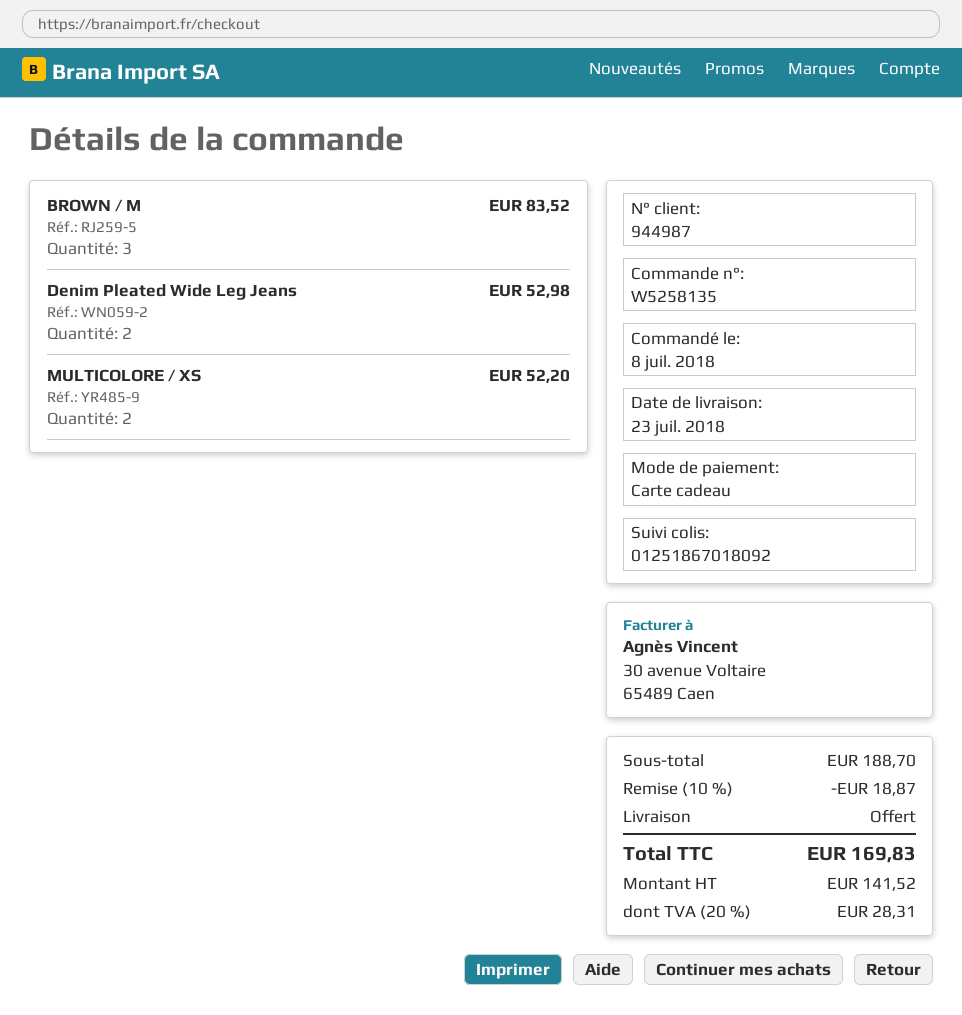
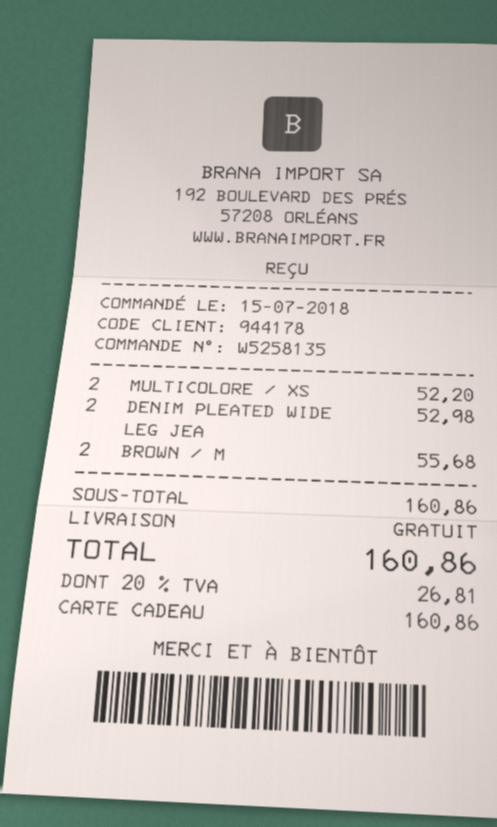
order date: 2018-07-08 -> 2018-07-15
customer number: 944987 -> 944178
BROWN / M: 3 for 83.52 -> 2 for 55.68
subtotal: 188.70 -> 160.86
discount: 10% = 18.87 -> none
tax: 20% = 28.31 -> 20% = 26.81
total: 169.83 -> 160.86

